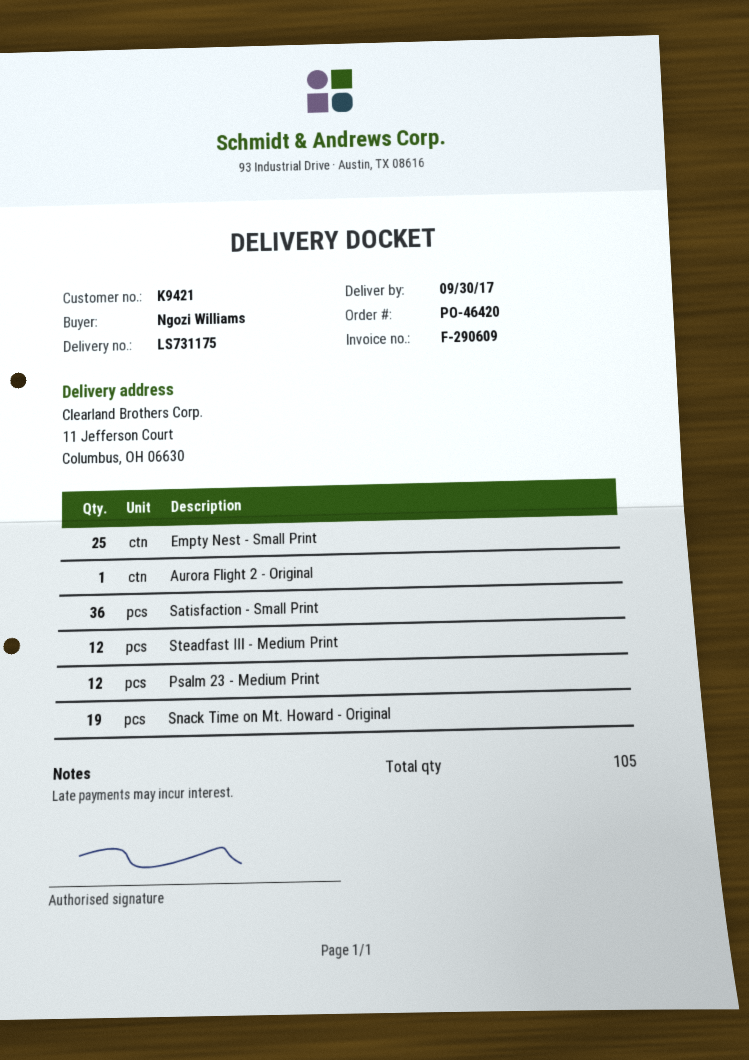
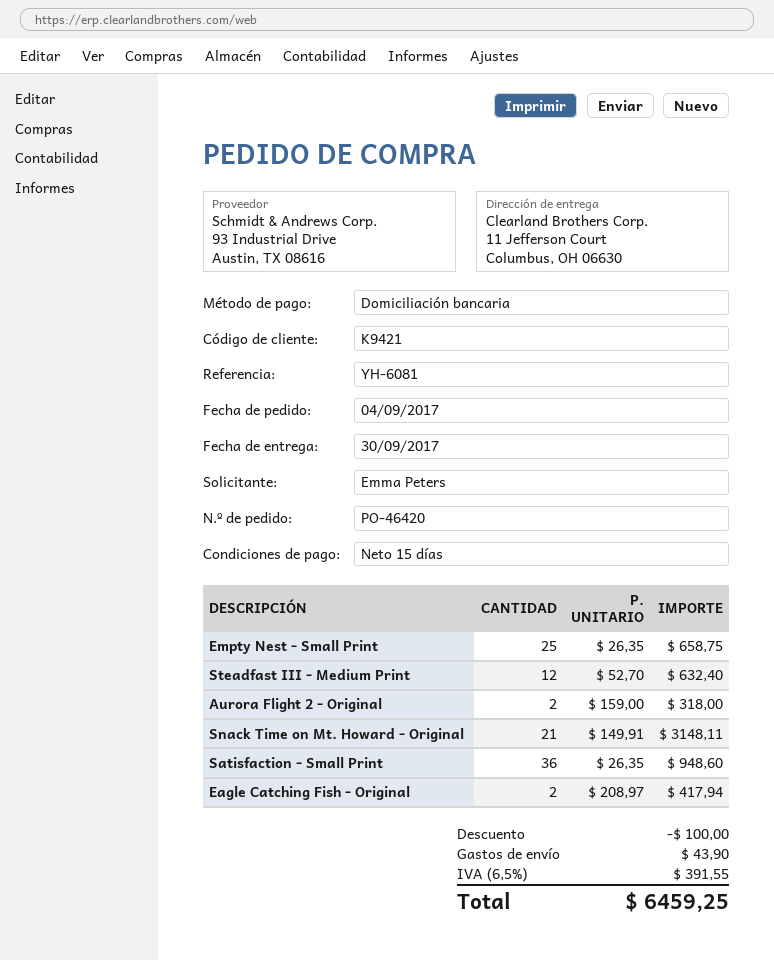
ordered by: Ngozi Williams -> Emma Peters
Aurora Flight 2 - Original: 1 -> 2
Psalm 23 - Medium Print: 12 -> none
Snack Time on Mt. Howard - Original: 19 -> 21
Eagle Catching Fish - Original: none -> 2

